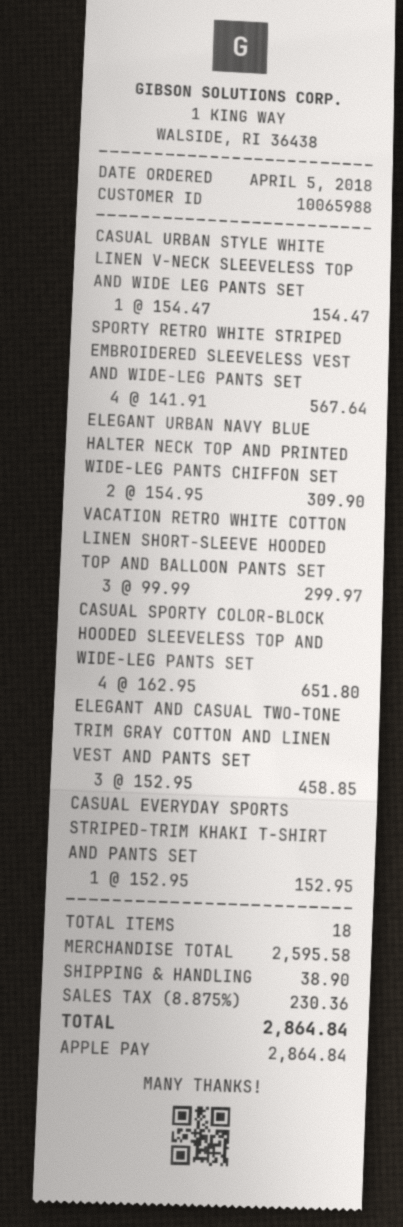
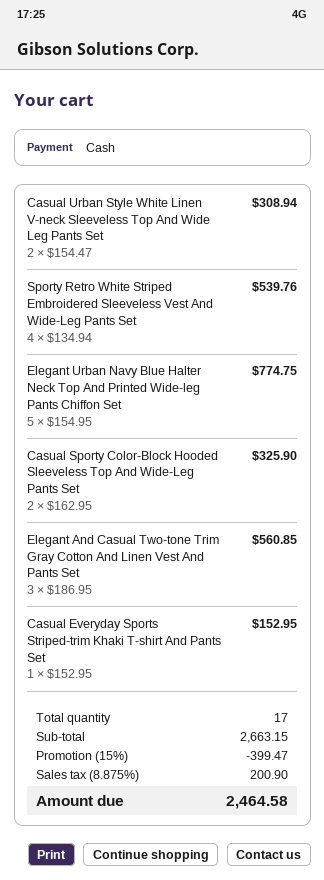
payment method: Apple Pay -> cash
CASUAL URBAN STYLE WHITE LINEN V-NECK SLEEVELESS TOP AND WIDE LEG PANTS SET: 1 x 154.47 = 154.47 -> 2 x 154.47 = 308.94
SPORTY RETRO WHITE STRIPED EMBROIDERED SLEEVELESS VEST AND WIDE-LEG PANTS SET: 4 x 141.91 = 567.64 -> 4 x 134.94 = 539.76
ELEGANT URBAN NAVY BLUE HALTER NECK TOP AND PRINTED WIDE-LEG PANTS CHIFFON SET: 2 x 154.95 = 309.90 -> 5 x 154.95 = 774.75
VACATION RETRO WHITE COTTON LINEN SHORT-SLEEVE HOODED TOP AND BALLOON PANTS SET: 3 x 99.99 = 299.97 -> none
CASUAL SPORTY COLOR-BLOCK HOODED SLEEVELESS TOP AND WIDE-LEG PANTS SET: 4 x 162.95 = 651.80 -> 2 x 162.95 = 325.90
ELEGANT AND CASUAL TWO-TONE TRIM GRAY COTTON AND LINEN VEST AND PANTS SET: 3 x 152.95 = 458.85 -> 3 x 186.95 = 560.85
total quantity: 18 -> 17
subtotal: 2595.58 -> 2663.15
discount: none -> 15% = 399.47
shipping: 38.90 -> none
tax: 8.875% = 230.36 -> 8.875% = 200.90
total: 2864.84 -> 2464.58

